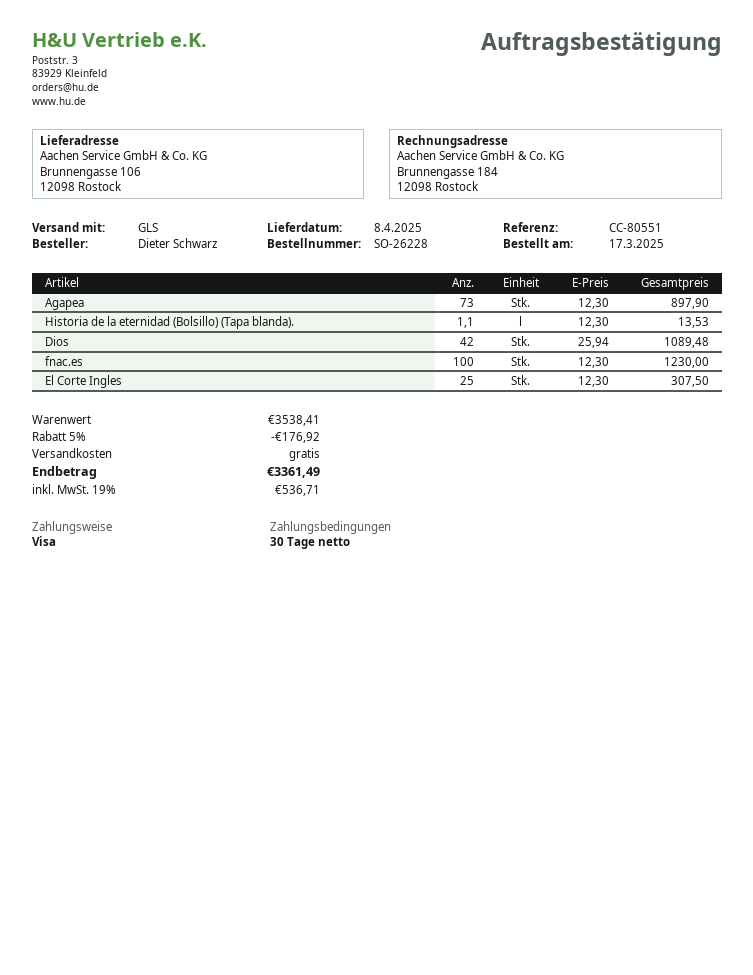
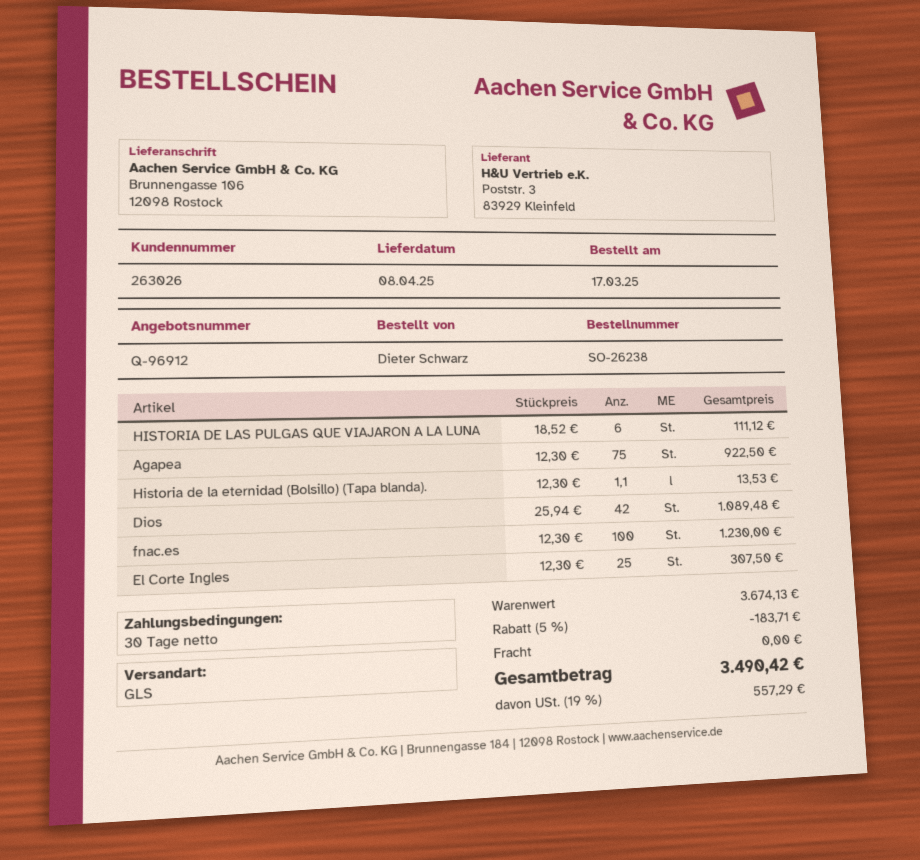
order number: SO-26228 -> SO-26238
Agapea: 73 x 12.30 = 897.90 -> 75 x 12.30 = 922.50
HISTORIA DE LAS PULGAS QUE VIAJARON A LA LUNA: none -> 6 x 18.52 = 111.12
subtotal: 3538.41 -> 3674.13
discount: 5% = 176.92 -> 5% = 183.71
tax: 19% = 536.71 -> 19% = 557.29
total: 3361.49 -> 3490.42

